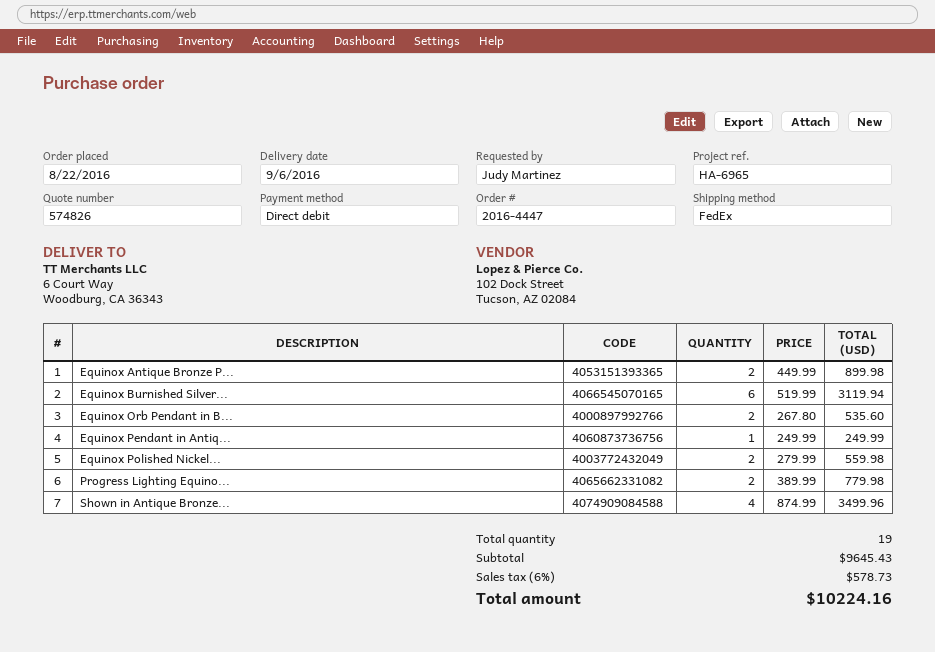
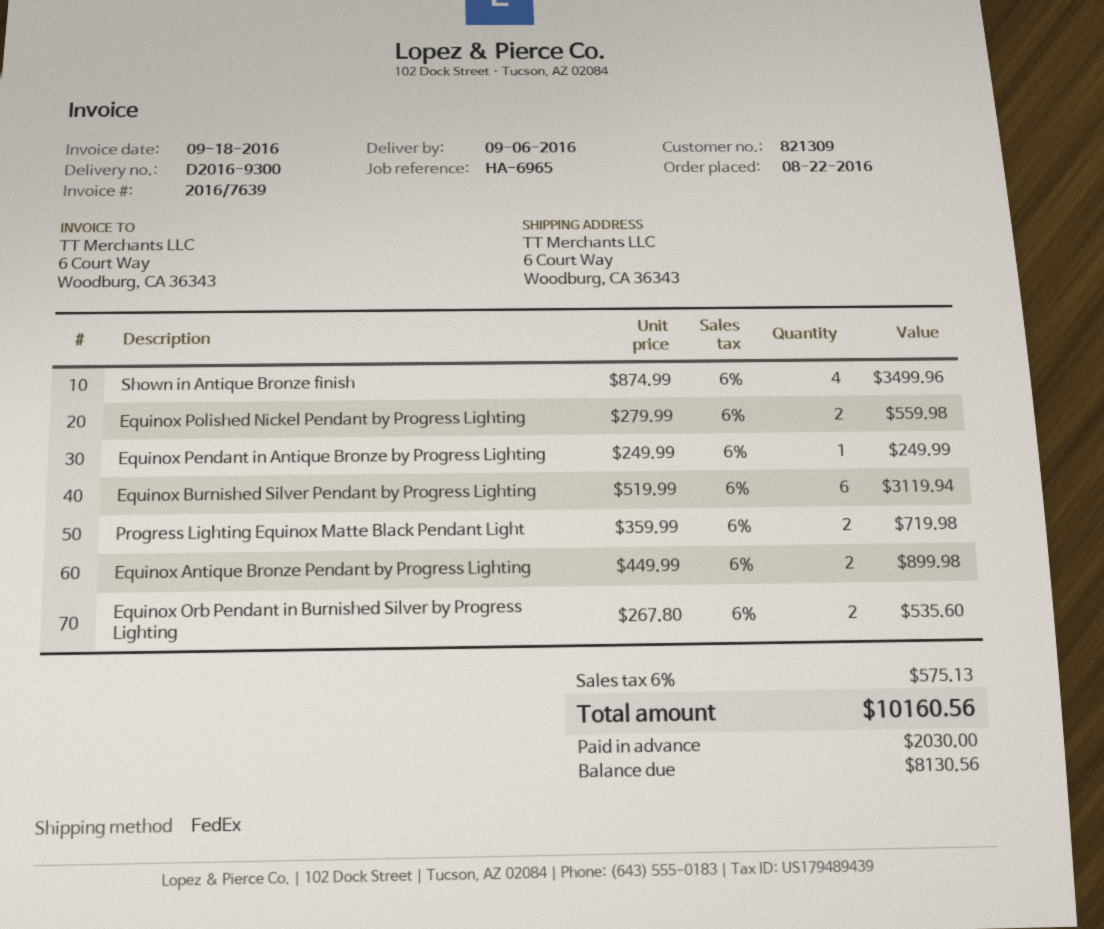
Progress Lighting Equino...: 2 x 389.99 = 779.98 -> 2 x 359.99 = 719.98
tax: 6% = 578.73 -> 6% = 575.13
total: 10224.16 -> 10160.56

